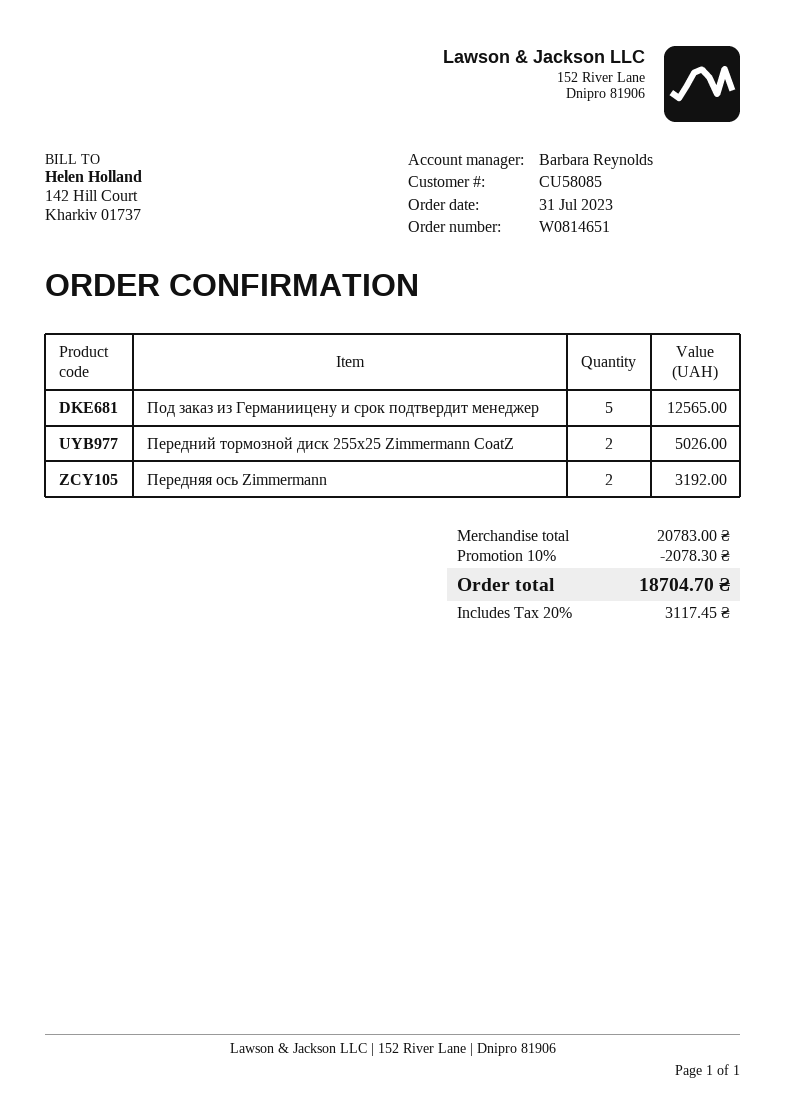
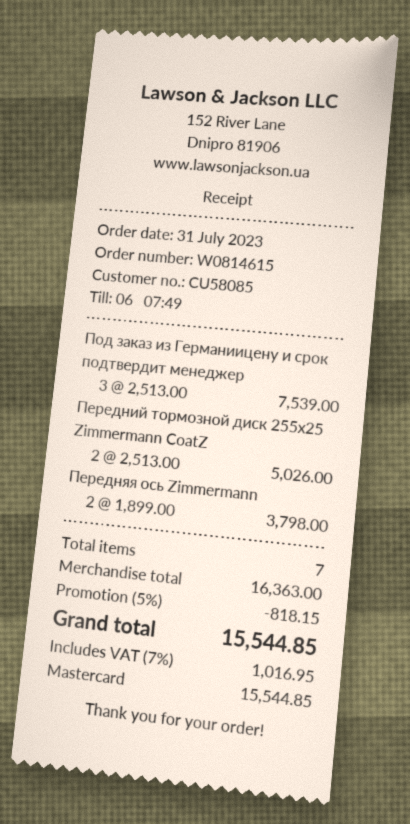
order number: W0814651 -> W0814615
Под заказ из Германиицену и срок подтвердит менеджер: 5 for 12565.00 -> 3 for 7539.00
Передняя ось Zimmermann: 2 for 3192.00 -> 2 for 3798.00
subtotal: 20783.00 -> 16363.00
discount: 10% = 2078.30 -> 5% = 818.15
tax: 20% = 3117.45 -> 7% = 1016.95
total: 18704.70 -> 15544.85

